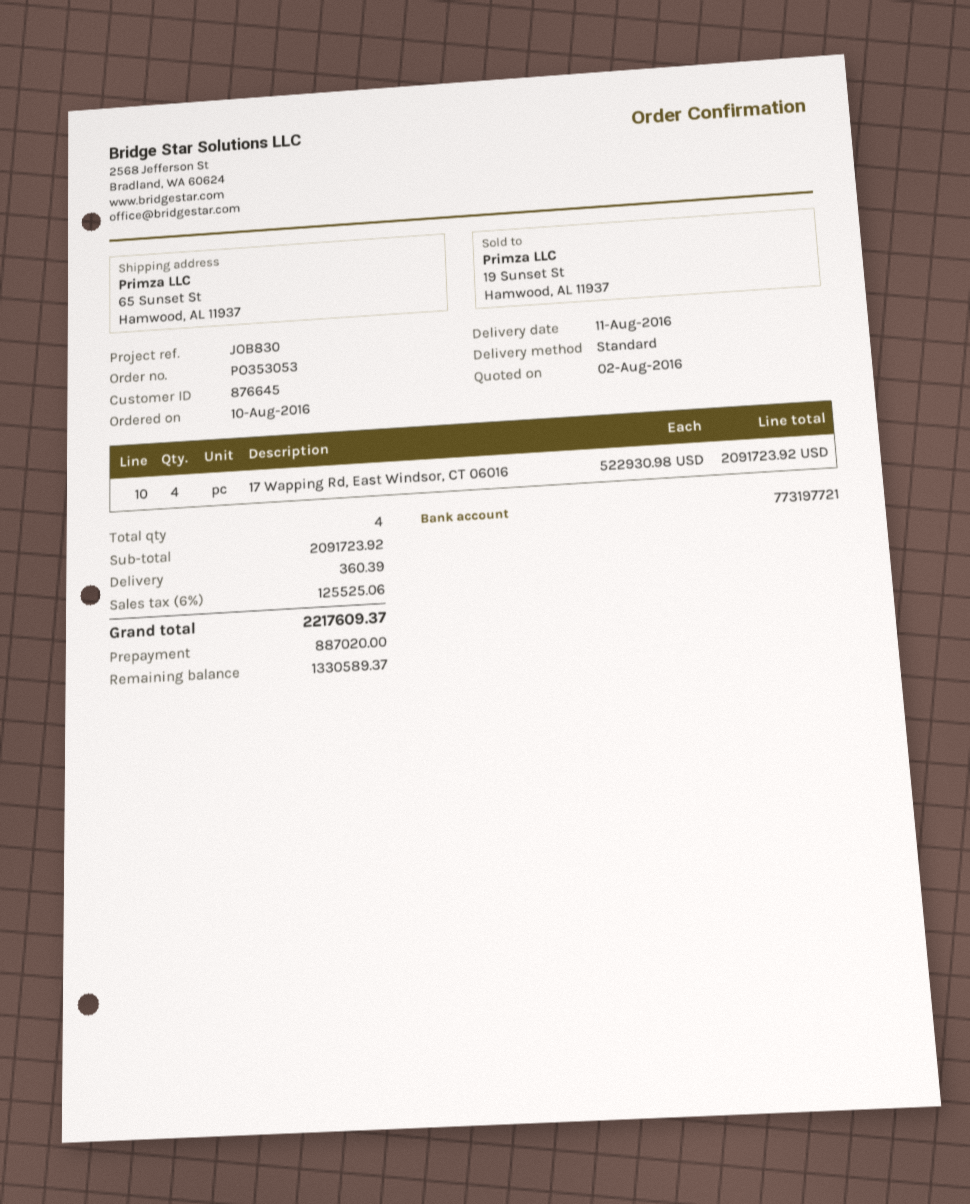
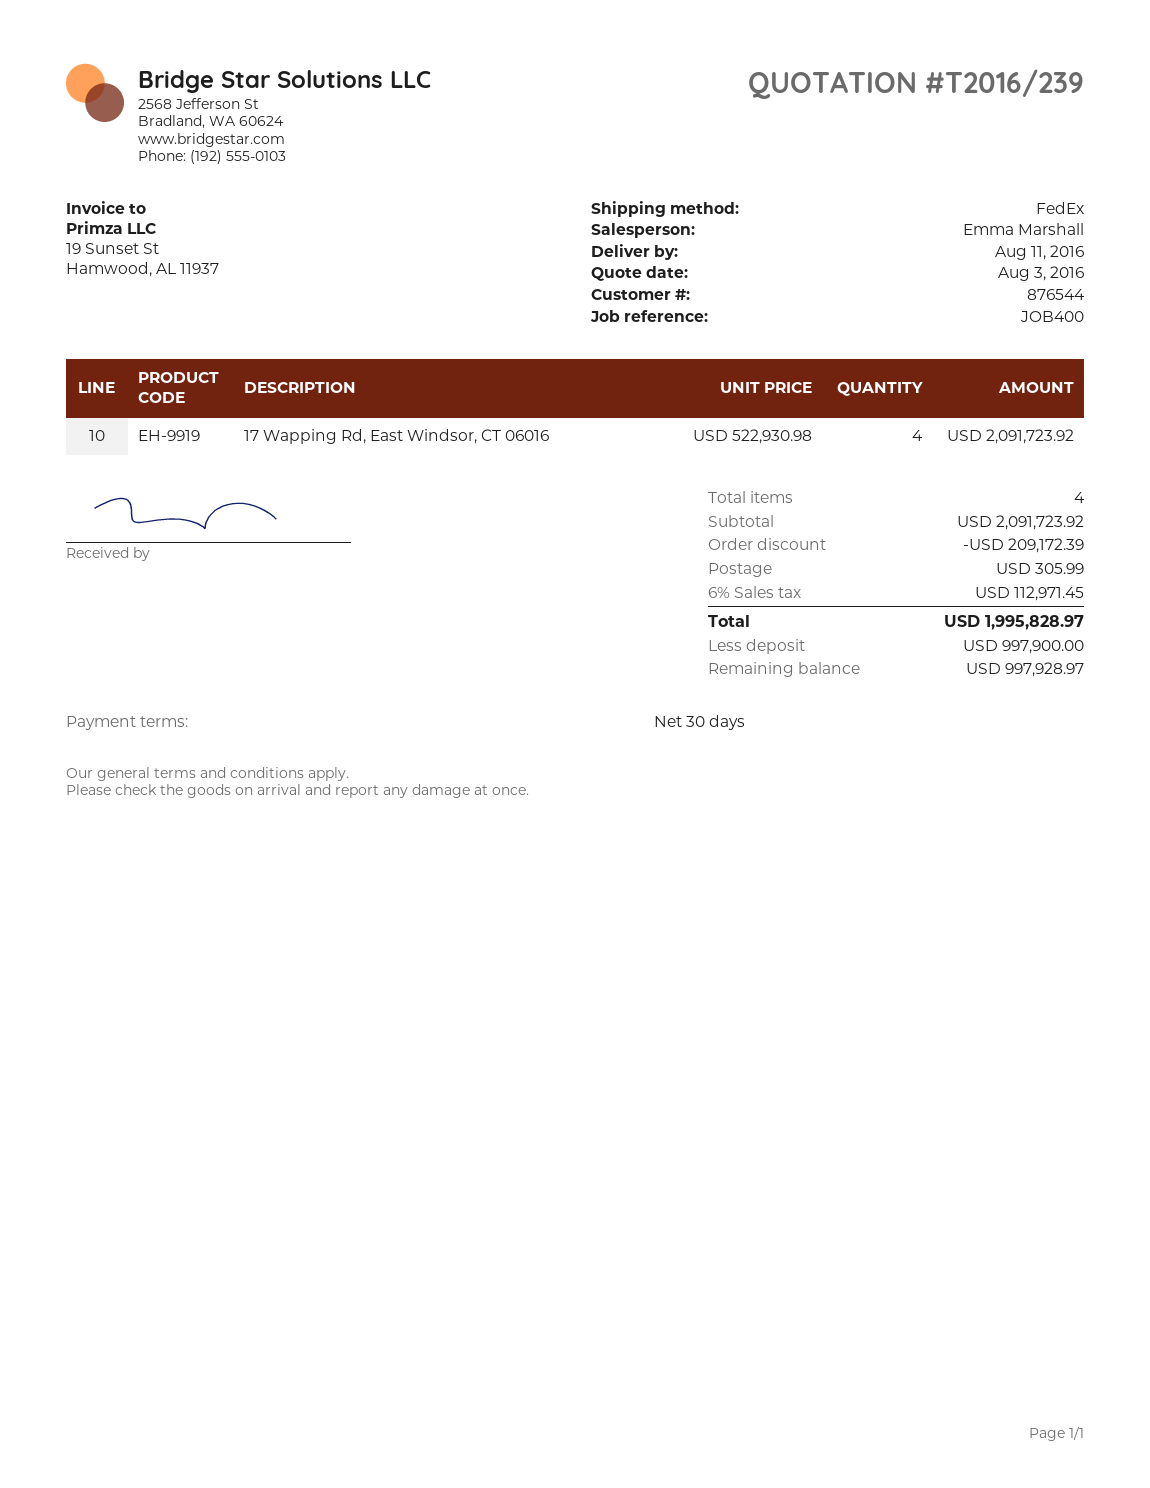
quote date: 2016-08-02 -> 2016-08-03
customer number: 876645 -> 876544
reference: JOB830 -> JOB400
shipping method: standard -> FedEx
discount: none -> 209172.39
shipping: 360.39 -> 305.99
tax: 6% = 125525.06 -> 6% = 112971.45
total: 2217609.37 -> 1995828.97
deposit: 887020.00 -> 997900.00
balance: 1330589.37 -> 997928.97

